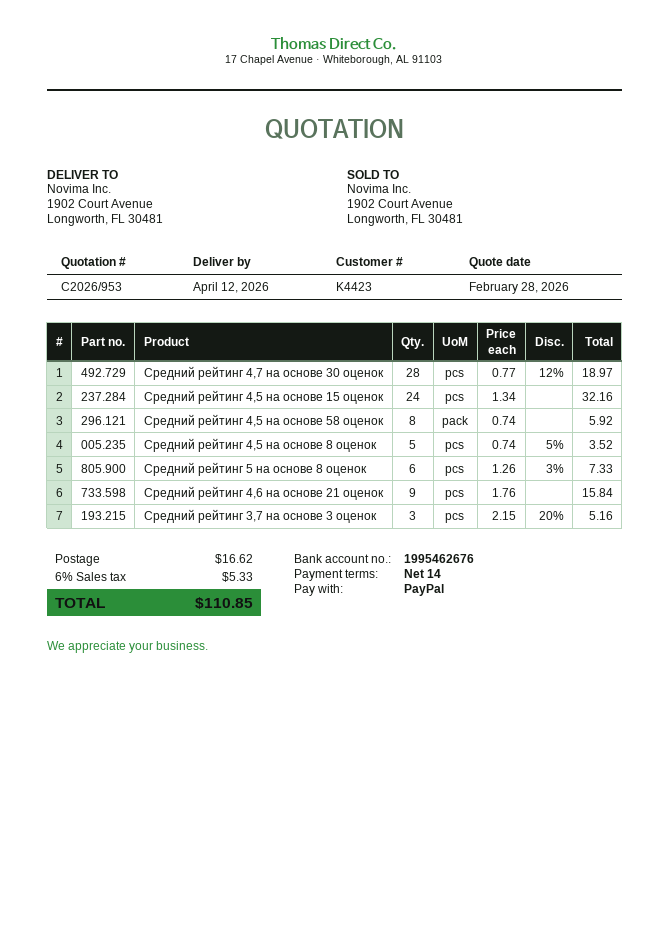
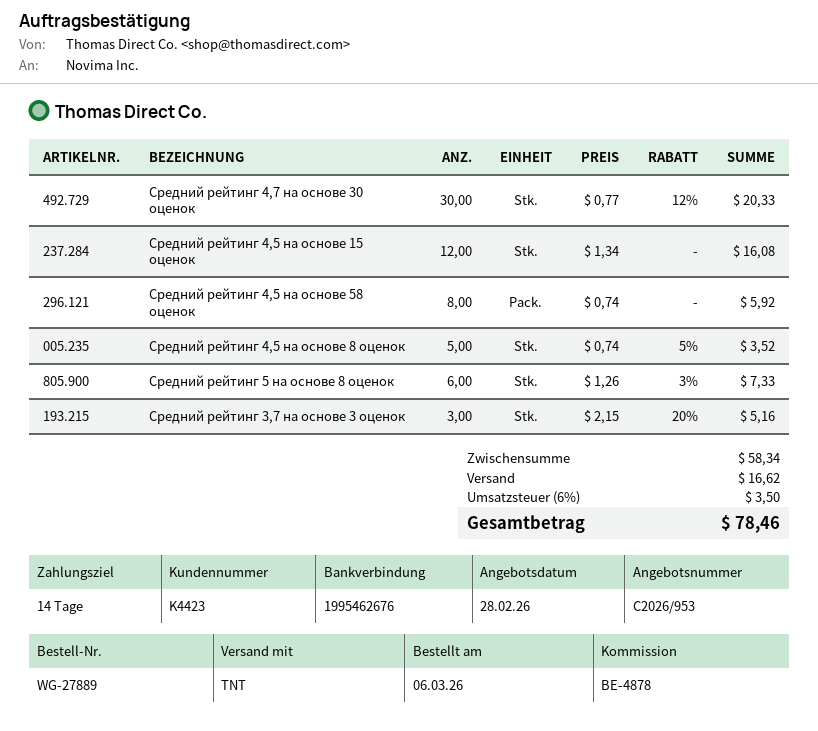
Средний рейтинг 4,7 на основе 30 оценок: 28 x 0.77 - 12% = 18.97 -> 30 x 0.77 - 12% = 20.33
Средний рейтинг 4,5 на основе 15 оценок: 24 x 1.34 = 32.16 -> 12 x 1.34 = 16.08
Средний рейтинг 4,6 на основе 21 оценок: 9 x 1.76 = 15.84 -> none
tax: 6% = 5.33 -> 6% = 3.50
total: 110.85 -> 78.46

